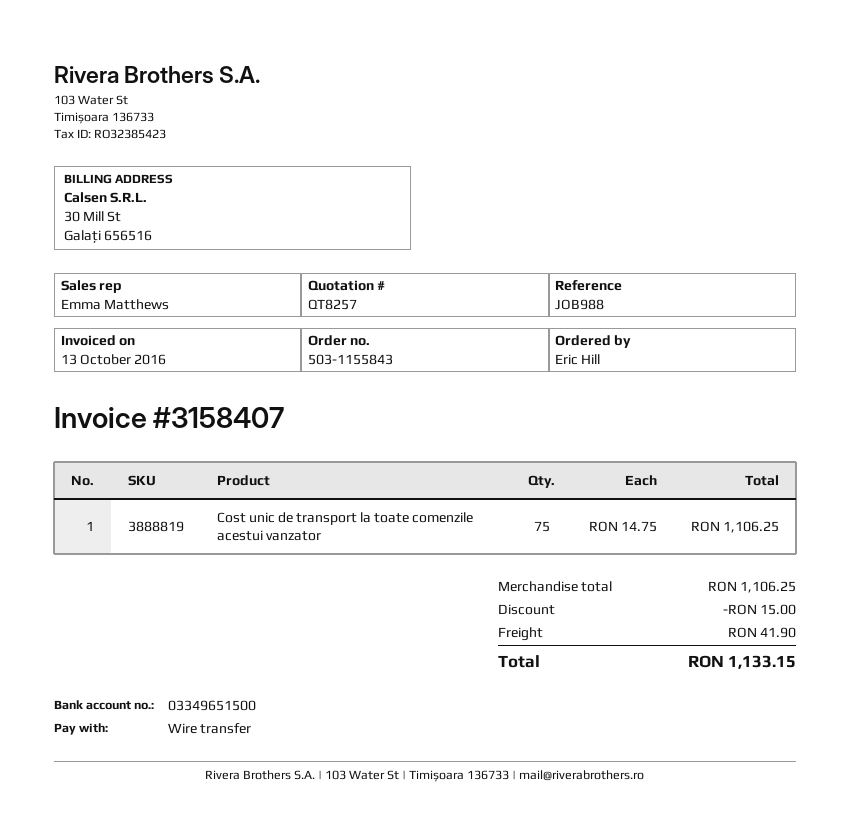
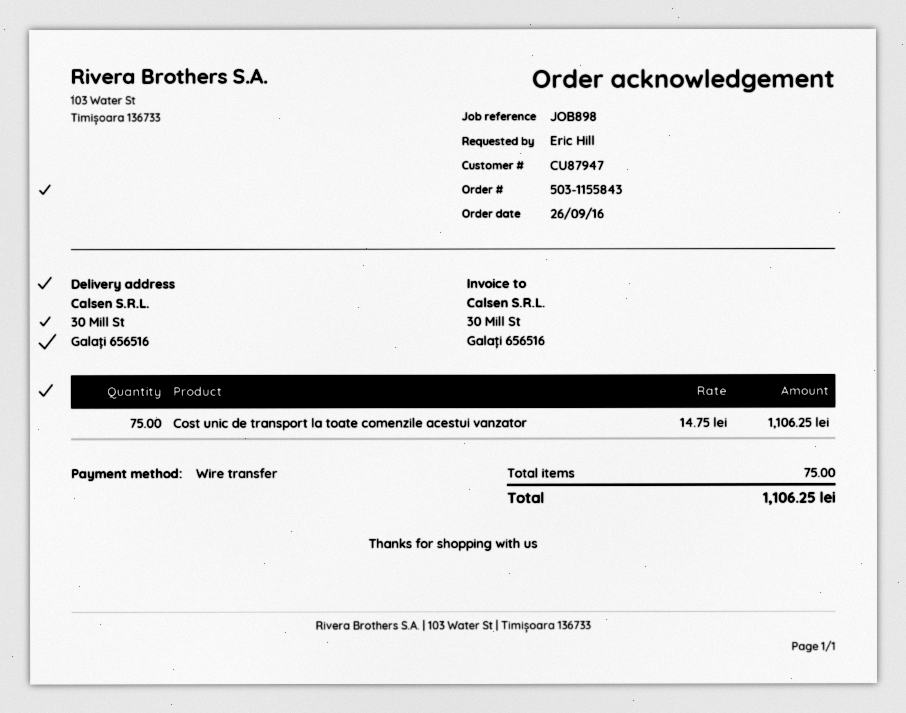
reference: JOB988 -> JOB898
discount: 15.00 -> none
shipping: 41.90 -> none
total: 1133.15 -> 1106.25

